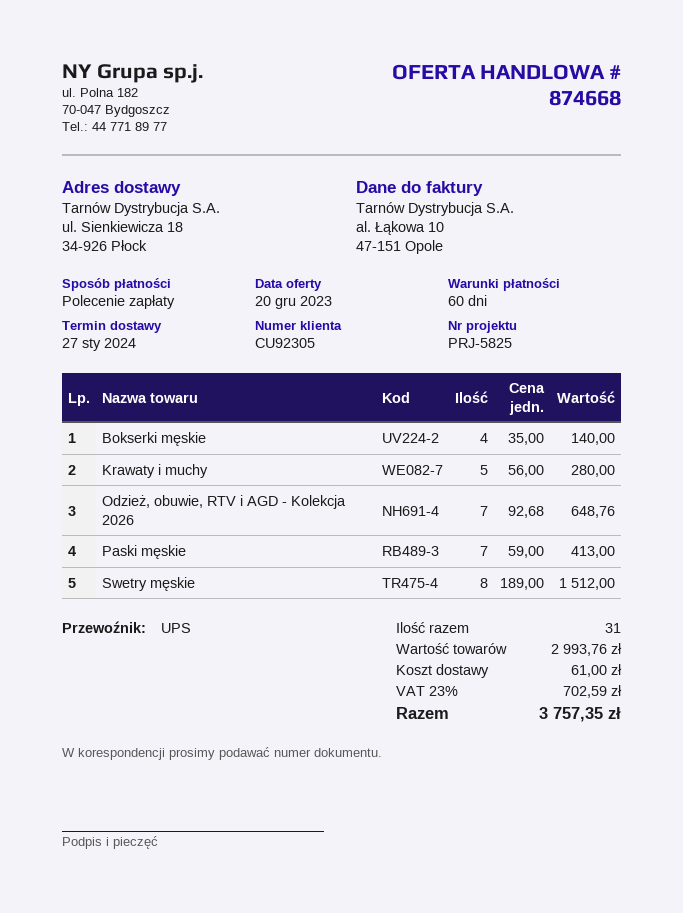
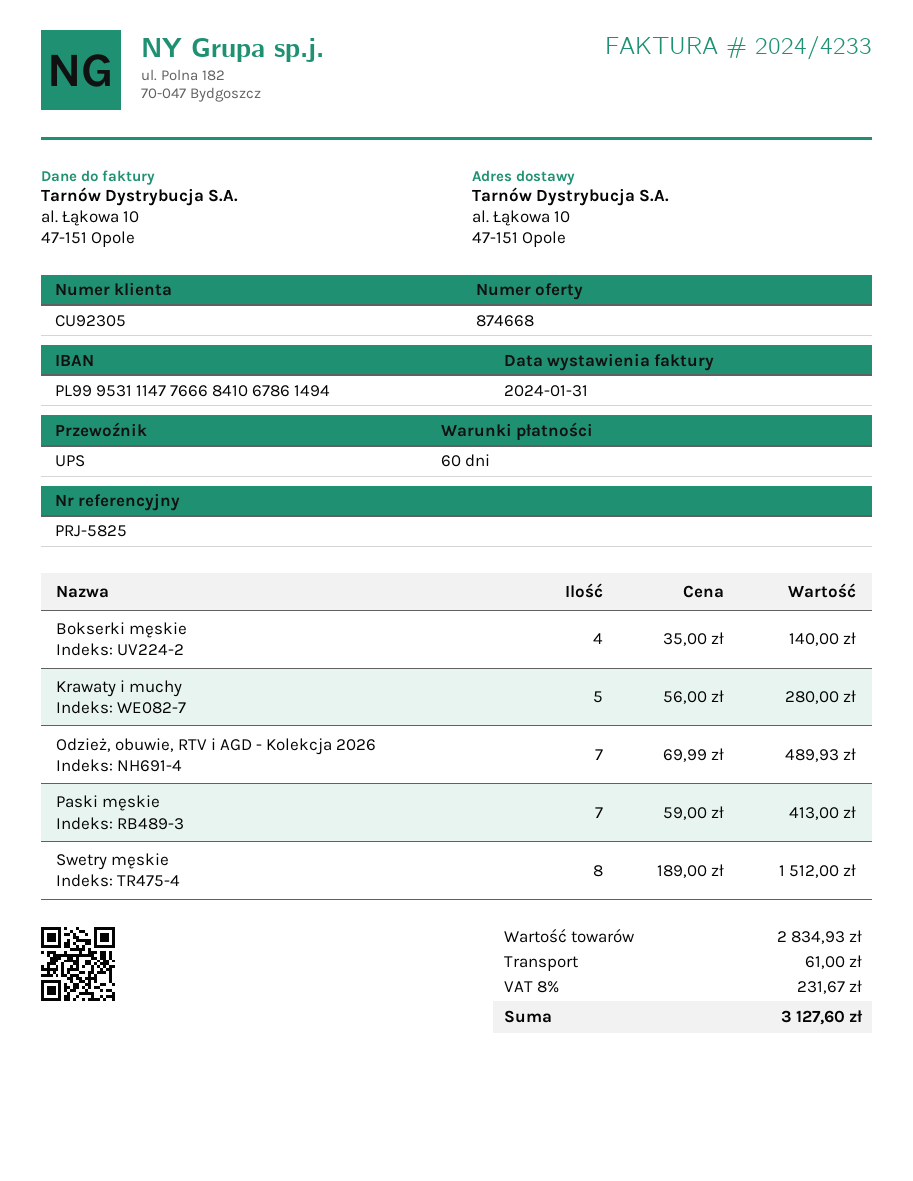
ship to: ul. Sienkiewicza 18, 34-926 Płock -> al. Łąkowa 10, 47-151 Opole
Odzież, obuwie, RTV i AGD - Kolekcja 2026: 7 x 92.68 = 648.76 -> 7 x 69.99 = 489.93
subtotal: 2993.76 -> 2834.93
tax: 23% = 702.59 -> 8% = 231.67
total: 3757.35 -> 3127.60

